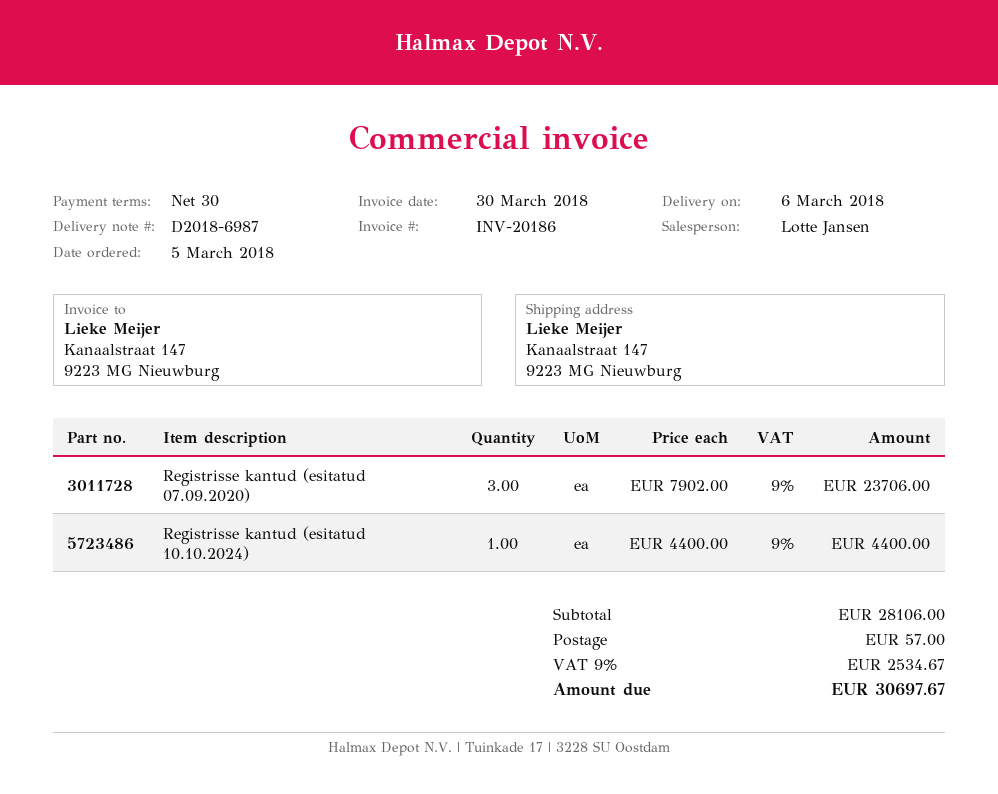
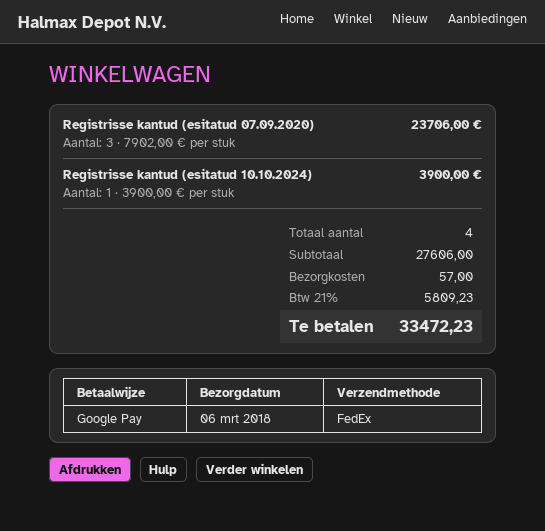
Registrisse kantud (esitatud 10.10.2024): 1 x 4400.00 = 4400.00 -> 1 x 3900.00 = 3900.00
subtotal: 28106.00 -> 27606.00
tax: 9% = 2534.67 -> 21% = 5809.23
total: 30697.67 -> 33472.23

